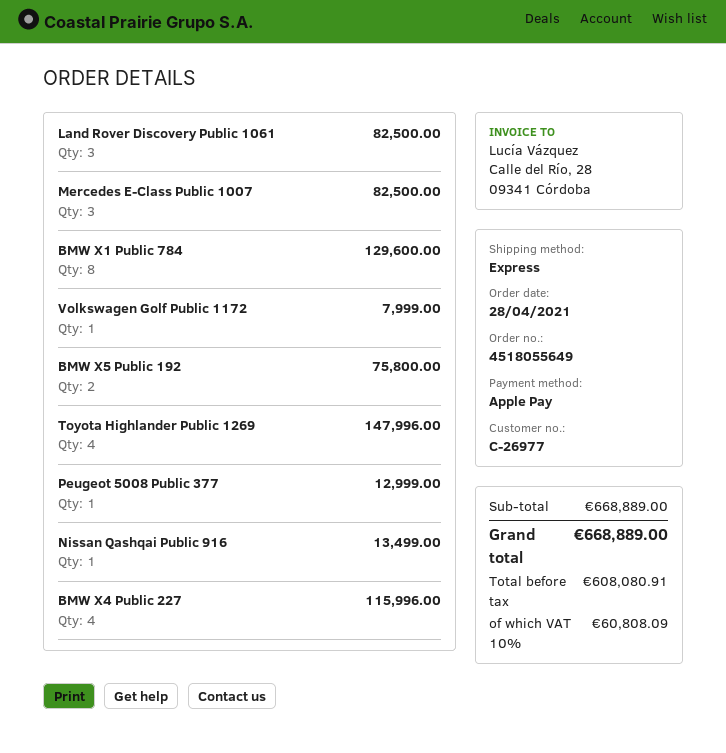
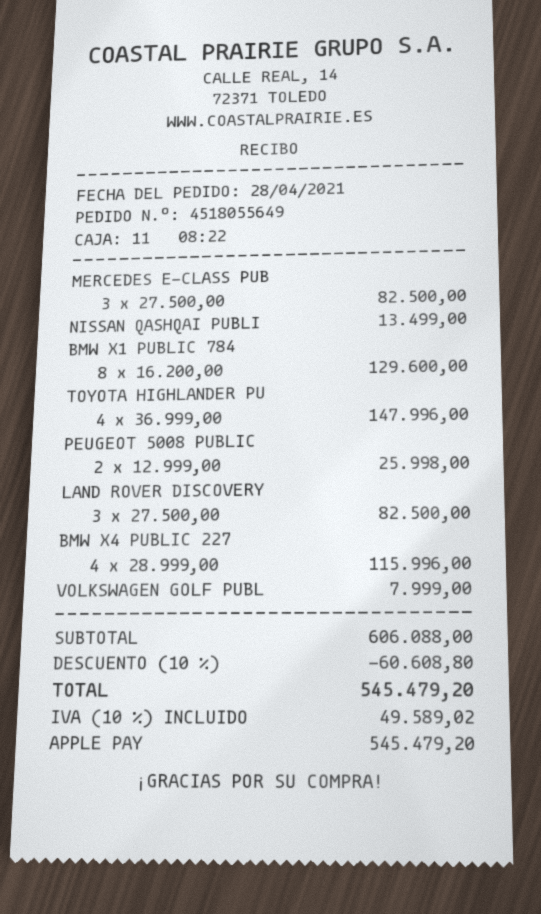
BMW X5 Public 192: 2 for 75800.00 -> none
Peugeot 5008 Public 377: 1 for 12999.00 -> 2 for 25998.00
subtotal: 668889.00 -> 606088.00
discount: none -> 10% = 60608.80
tax: 10% = 60808.09 -> 10% = 49589.02
total: 668889.00 -> 545479.20

